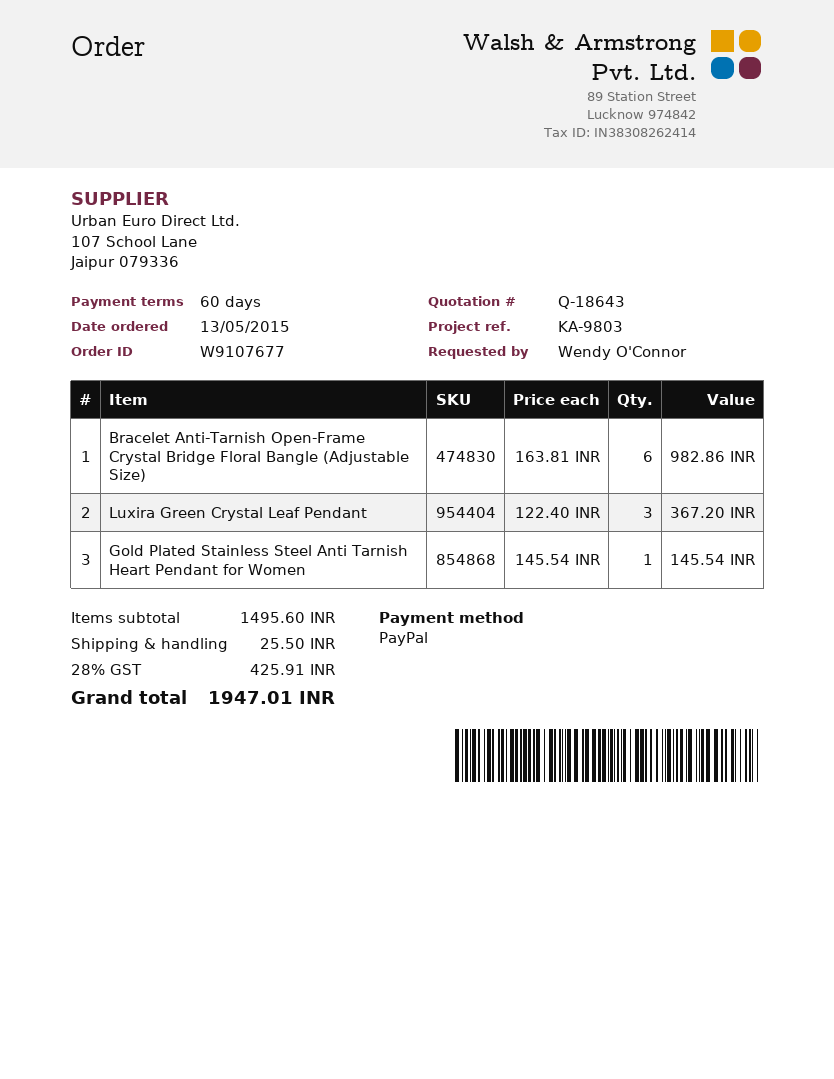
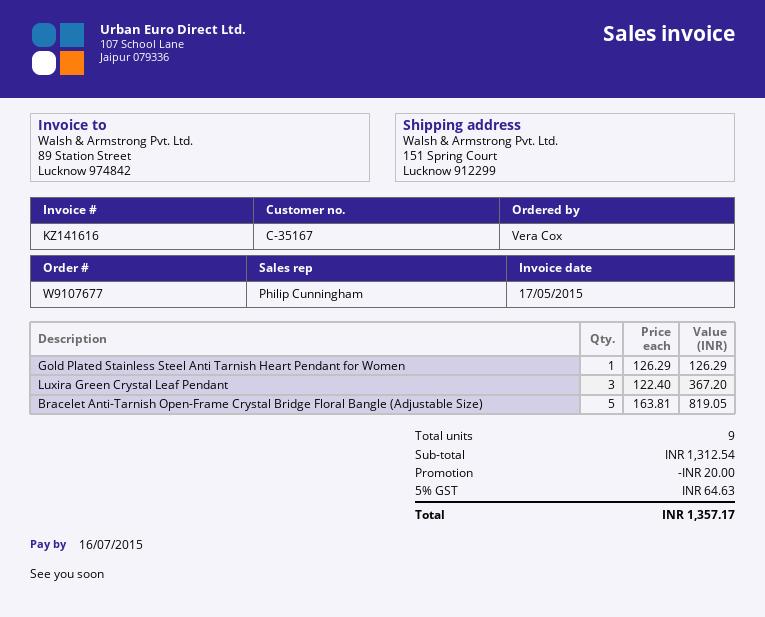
ordered by: Wendy O'Connor -> Vera Cox
Bracelet Anti-Tarnish Open-Frame Crystal Bridge Floral Bangle (Adjustable Size): 6 x 163.81 = 982.86 -> 5 x 163.81 = 819.05
Gold Plated Stainless Steel Anti Tarnish Heart Pendant for Women: 1 x 145.54 = 145.54 -> 1 x 126.29 = 126.29
subtotal: 1495.60 -> 1312.54
discount: none -> 20.00
shipping: 25.50 -> none
tax: 28% = 425.91 -> 5% = 64.63
total: 1947.01 -> 1357.17

